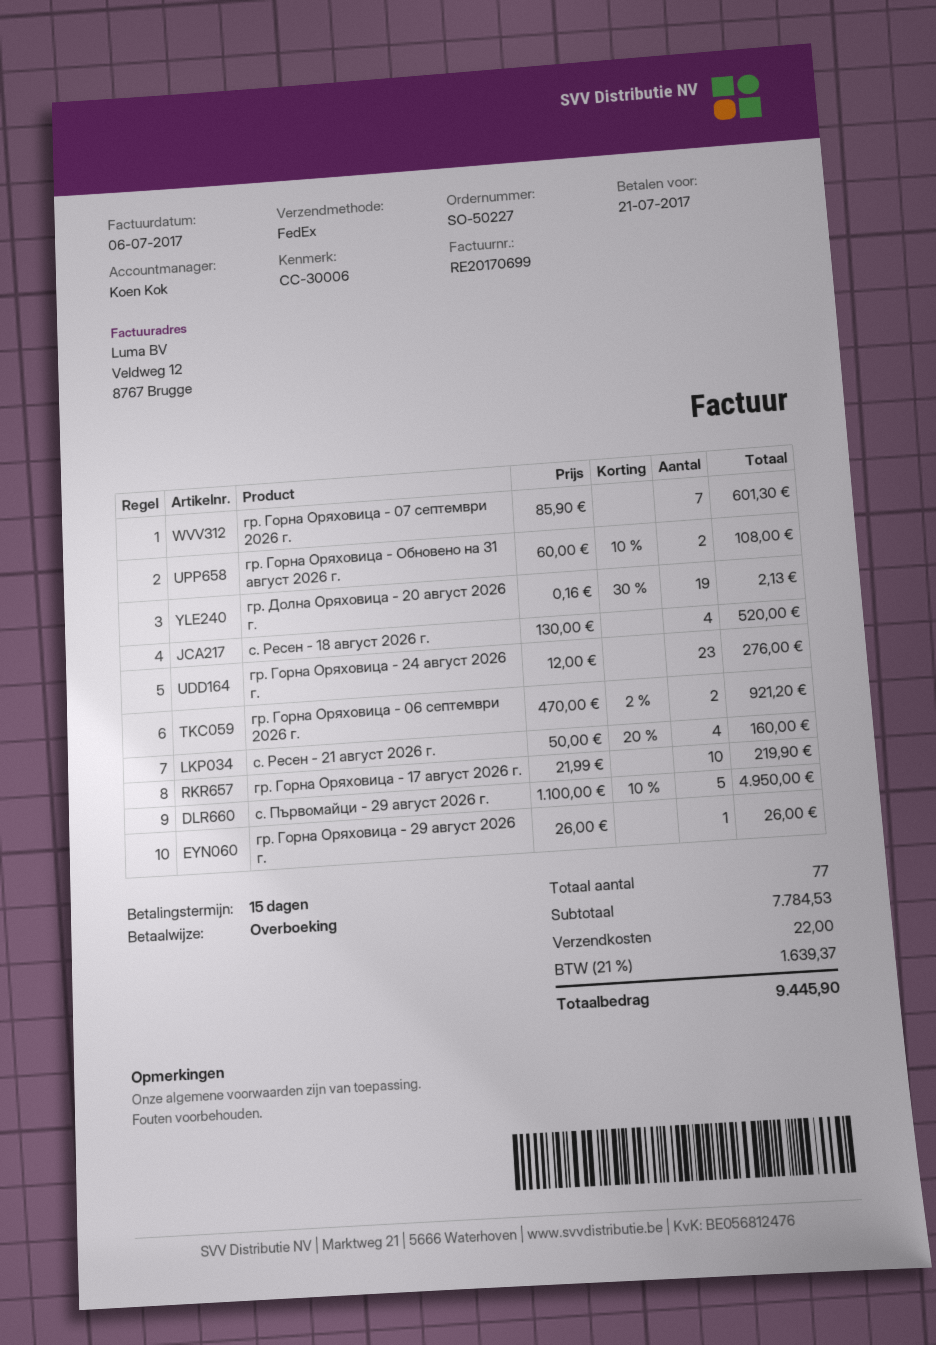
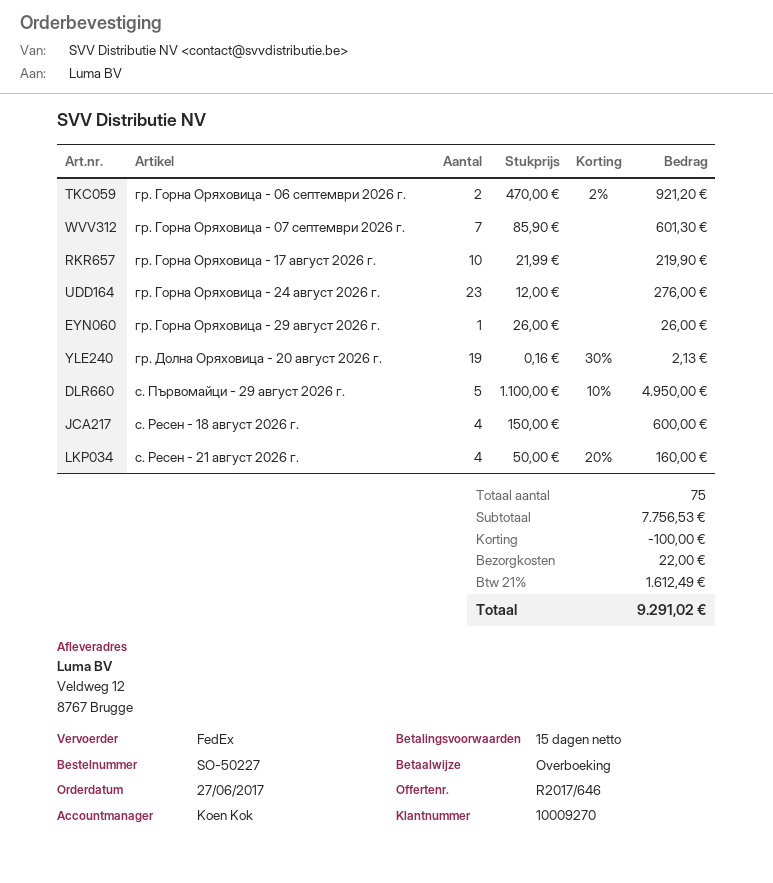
гр. Горна Оряховица - Обновено на 31 август 2026 г.: 2 x 60.00 - 10% = 108.00 -> none
с. Ресен - 18 август 2026 г.: 4 x 130.00 = 520.00 -> 4 x 150.00 = 600.00
total quantity: 77 -> 75
subtotal: 7784.53 -> 7756.53
discount: none -> 100.00
tax: 21% = 1639.37 -> 21% = 1612.49
total: 9445.90 -> 9291.02

